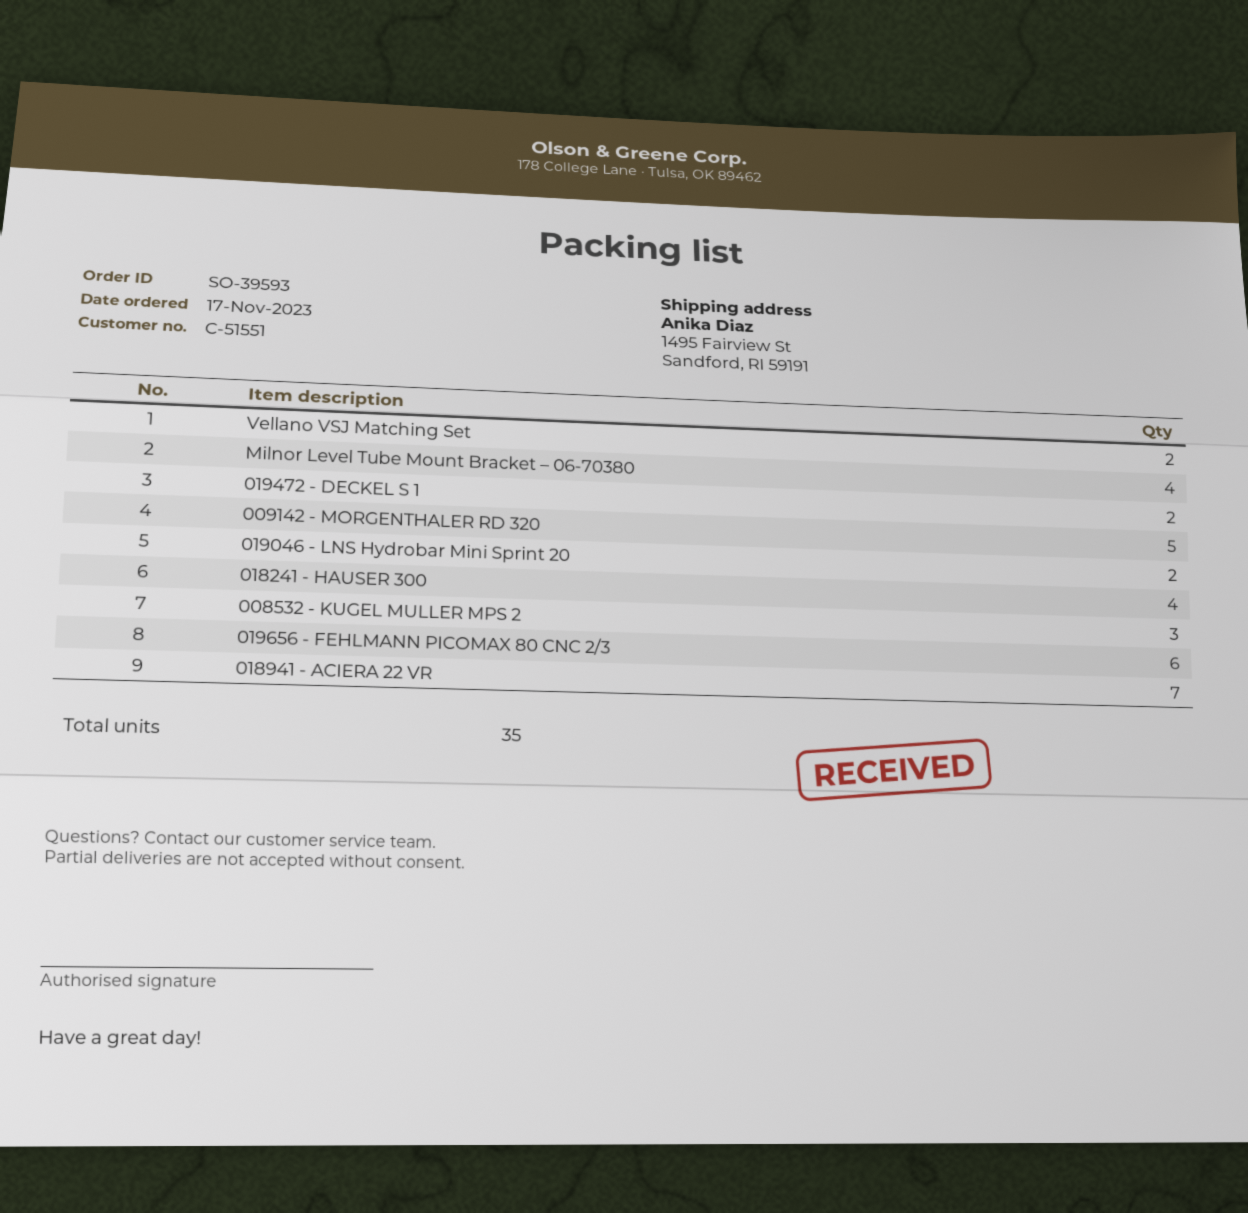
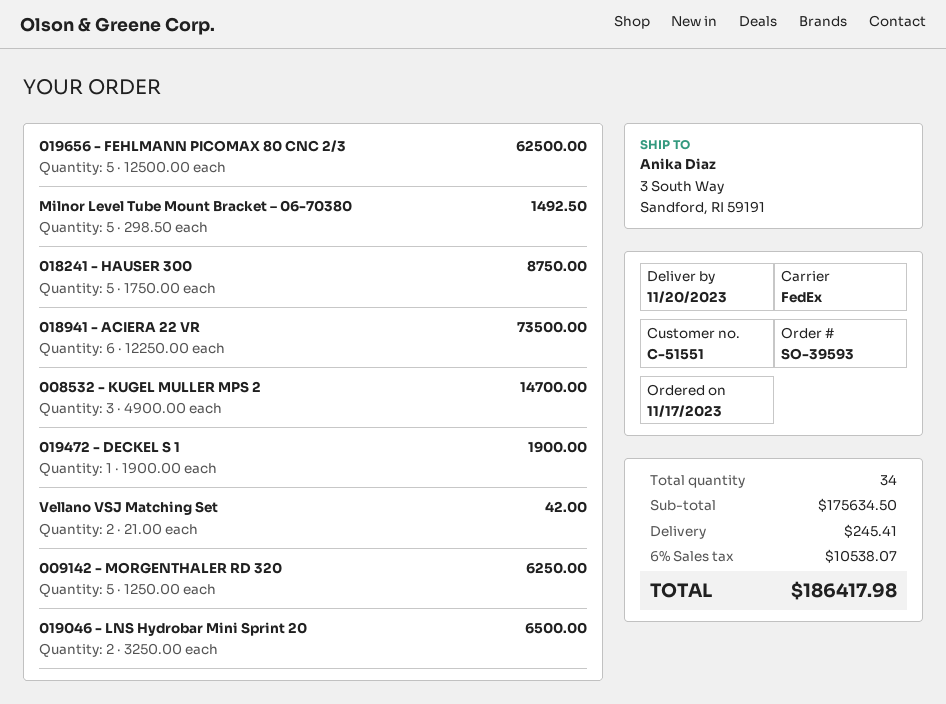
ship to: 1495 Fairview St, Sandford, RI 59191 -> 3 South Way, Sandford, RI 59191
Milnor Level Tube Mount Bracket – 06-70380: 4 -> 5
019472 - DECKEL S 1: 2 -> 1
018241 - HAUSER 300: 4 -> 5
019656 - FEHLMANN PICOMAX 80 CNC 2/3: 6 -> 5
018941 - ACIERA 22 VR: 7 -> 6
total quantity: 35 -> 34

